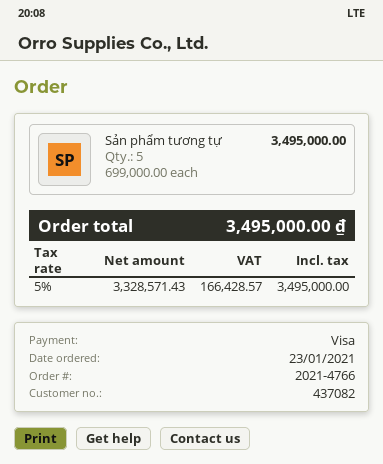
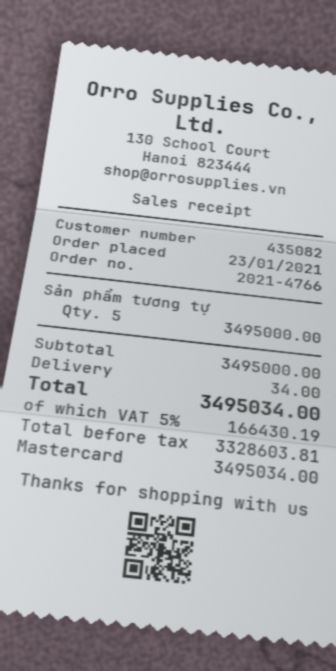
customer number: 437082 -> 435082
payment method: Visa -> Mastercard
shipping: none -> 34.00
net: 3328571.43 -> 3328603.81
tax: 5% = 166428.57 -> 5% = 166430.19
total: 3495000.00 -> 3495034.00

